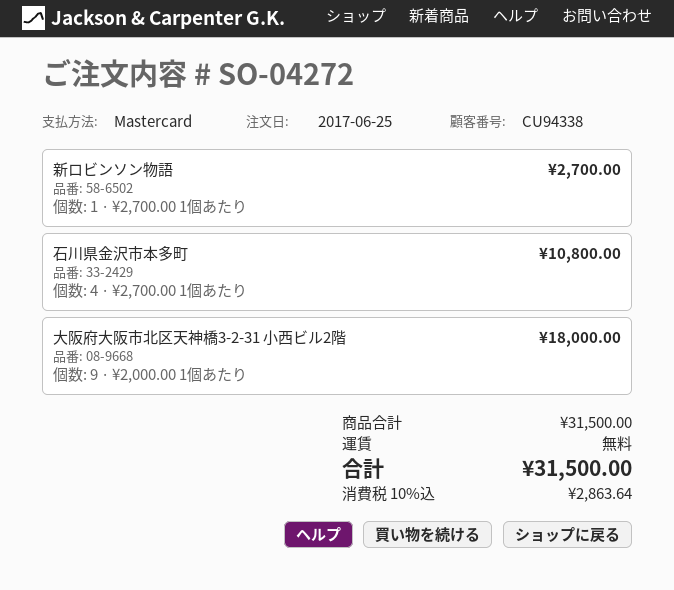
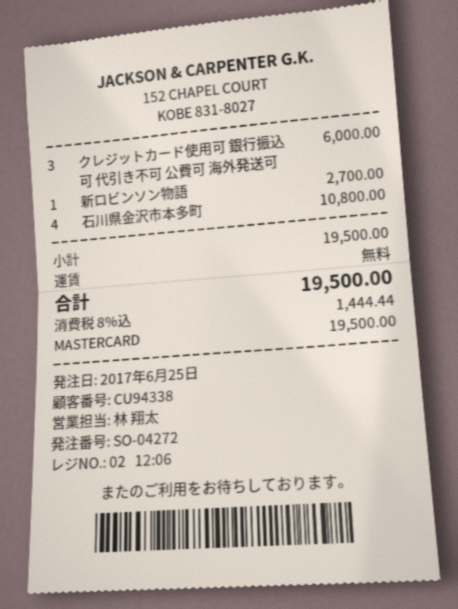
大阪府大阪市北区天神橋3-2-31 小西ビル2階: 9 for 18000.00 -> none
クレジットカード使用可 銀行振込可 代引き不可 公費可 海外発送可: none -> 3 for 6000.00
subtotal: 31500.00 -> 19500.00
tax: 10% = 2863.64 -> 8% = 1444.44
total: 31500.00 -> 19500.00

